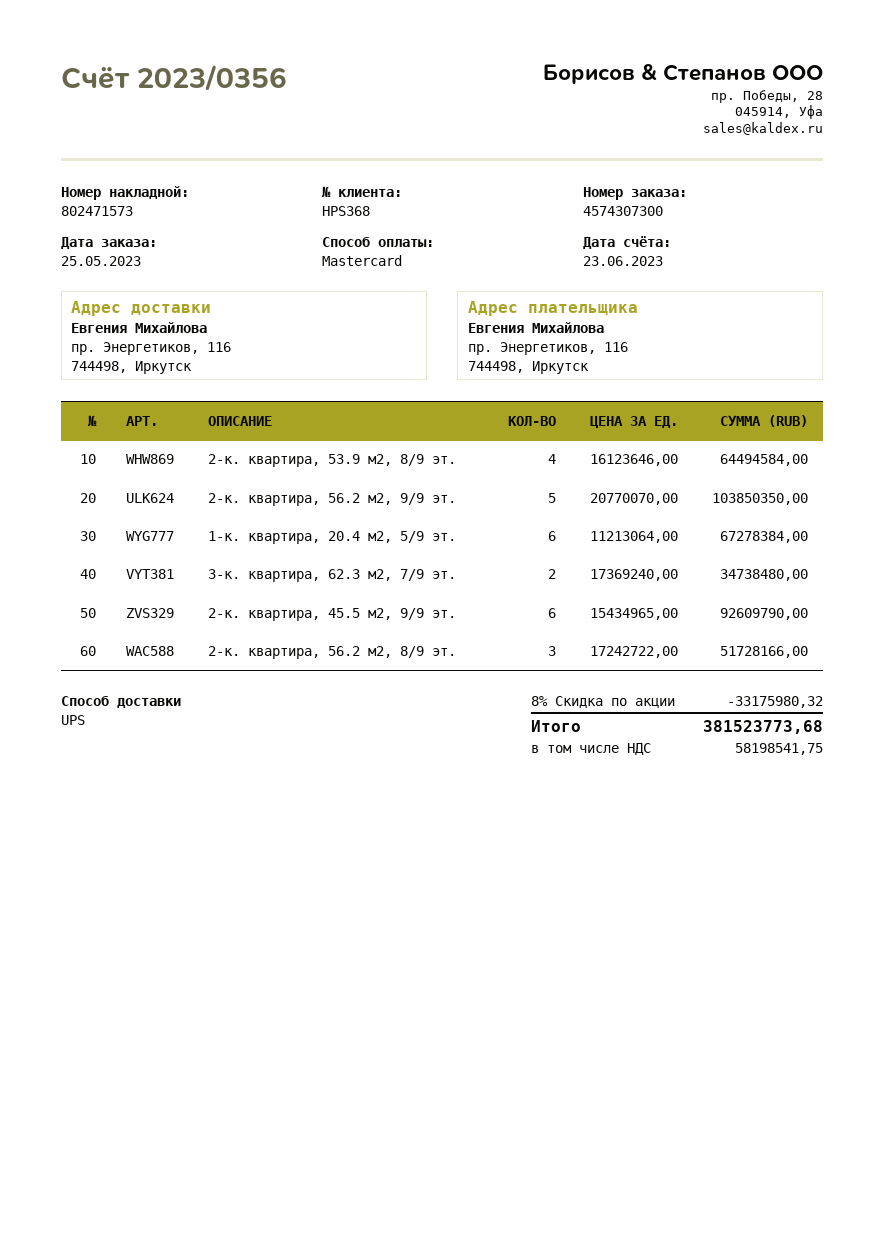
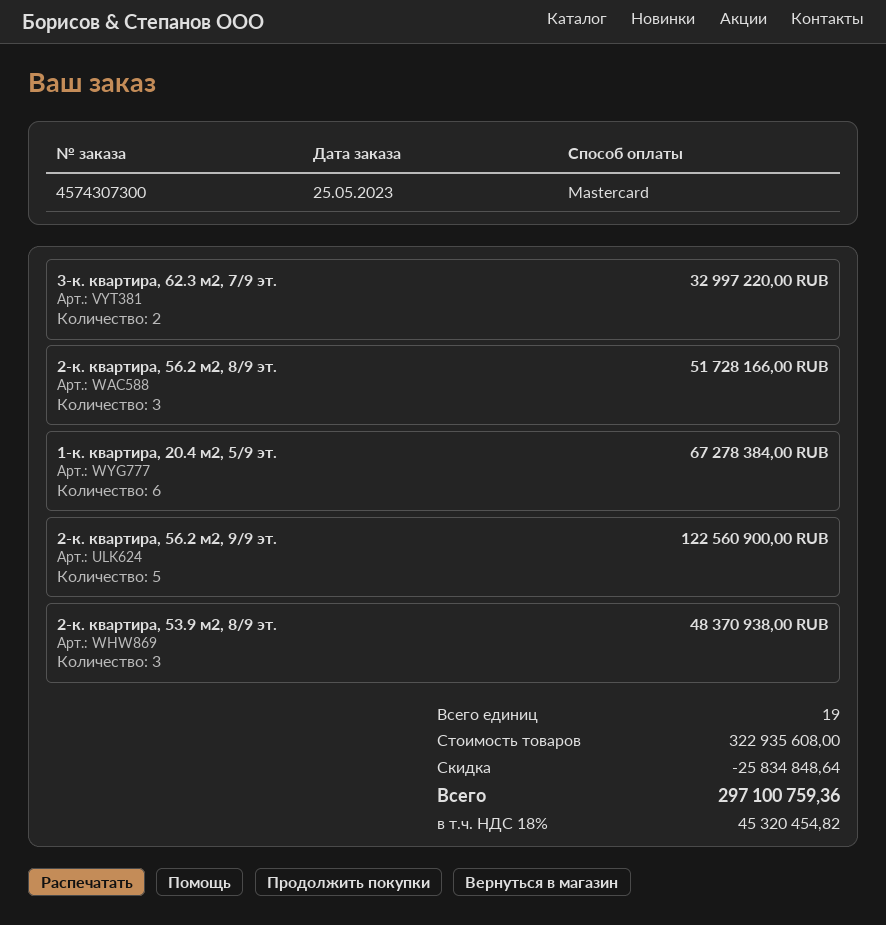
2-к. квартира, 53.9 м2, 8/9 эт.: 4 for 64494584.00 -> 3 for 48370938.00
2-к. квартира, 56.2 м2, 9/9 эт.: 5 for 103850350.00 -> 5 for 122560900.00
3-к. квартира, 62.3 м2, 7/9 эт.: 2 for 34738480.00 -> 2 for 32997220.00
2-к. квартира, 45.5 м2, 9/9 эт.: 6 for 92609790.00 -> none
discount: 33175980.32 -> 25834848.64
tax: 58198541.75 -> 45320454.82
total: 381523773.68 -> 297100759.36

